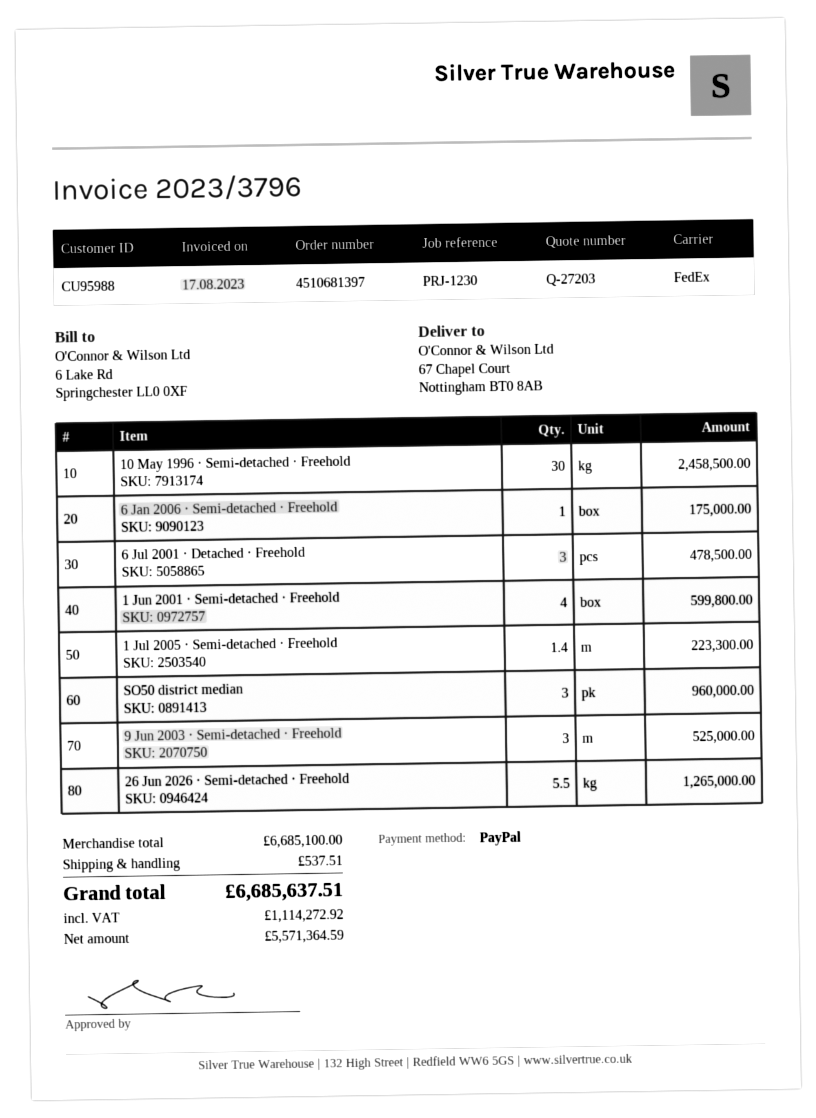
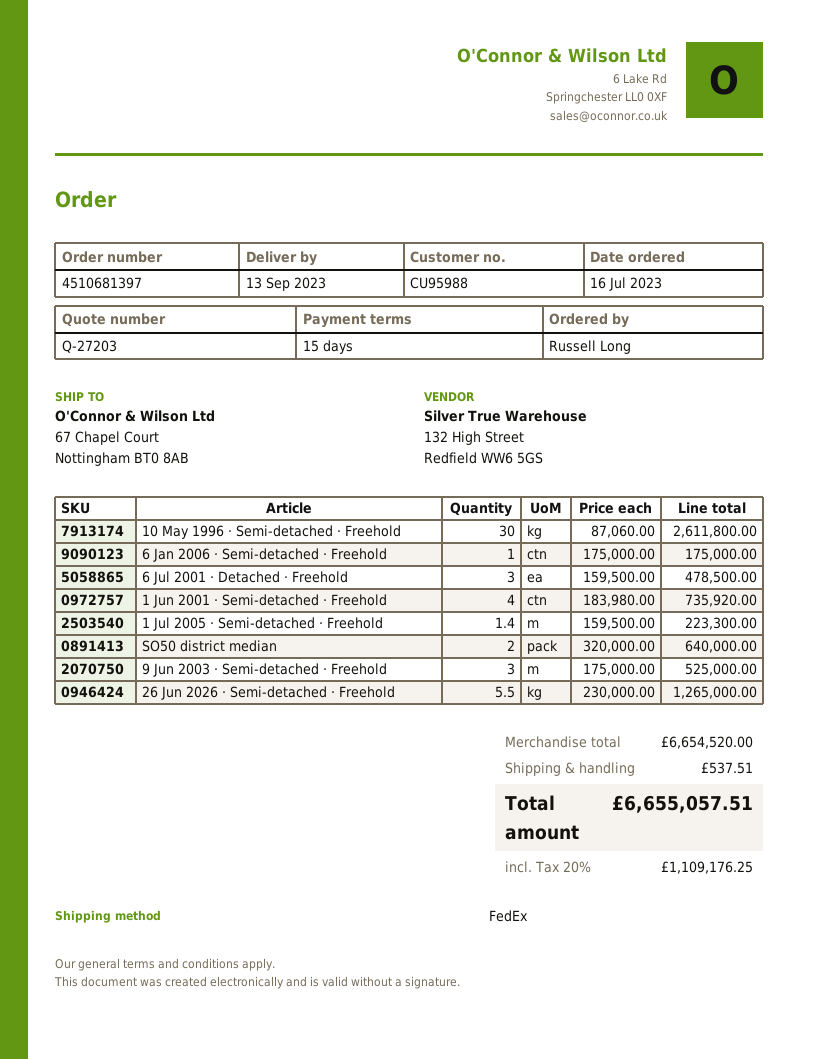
10 May 1996 · Semi-detached · Freehold: 30 for 2458500.00 -> 30 for 2611800.00
1 Jun 2001 · Semi-detached · Freehold: 4 for 599800.00 -> 4 for 735920.00
SO50 district median: 3 for 960000.00 -> 2 for 640000.00
subtotal: 6685100.00 -> 6654520.00
tax: 1114272.92 -> 1109176.25
total: 6685637.51 -> 6655057.51

